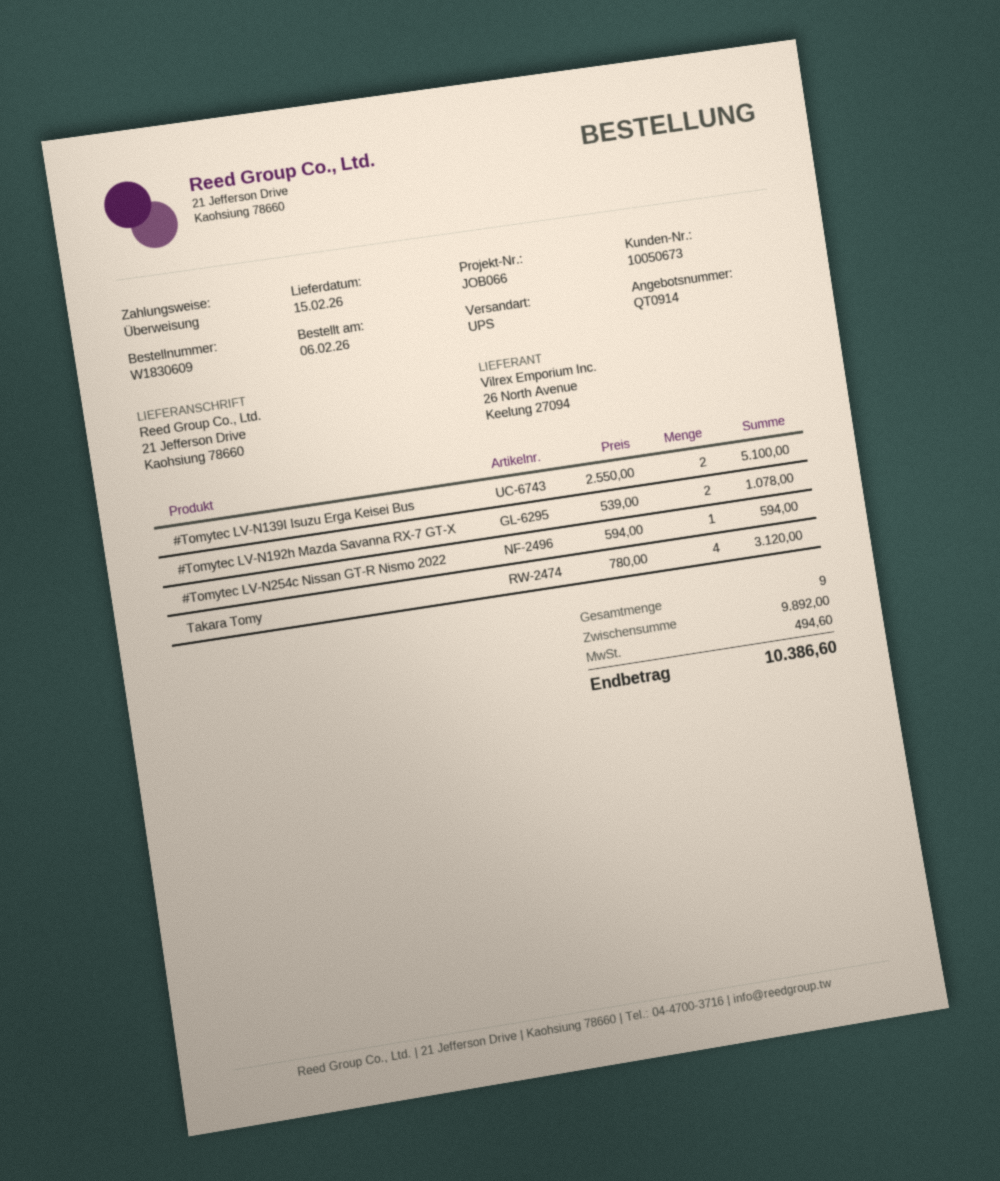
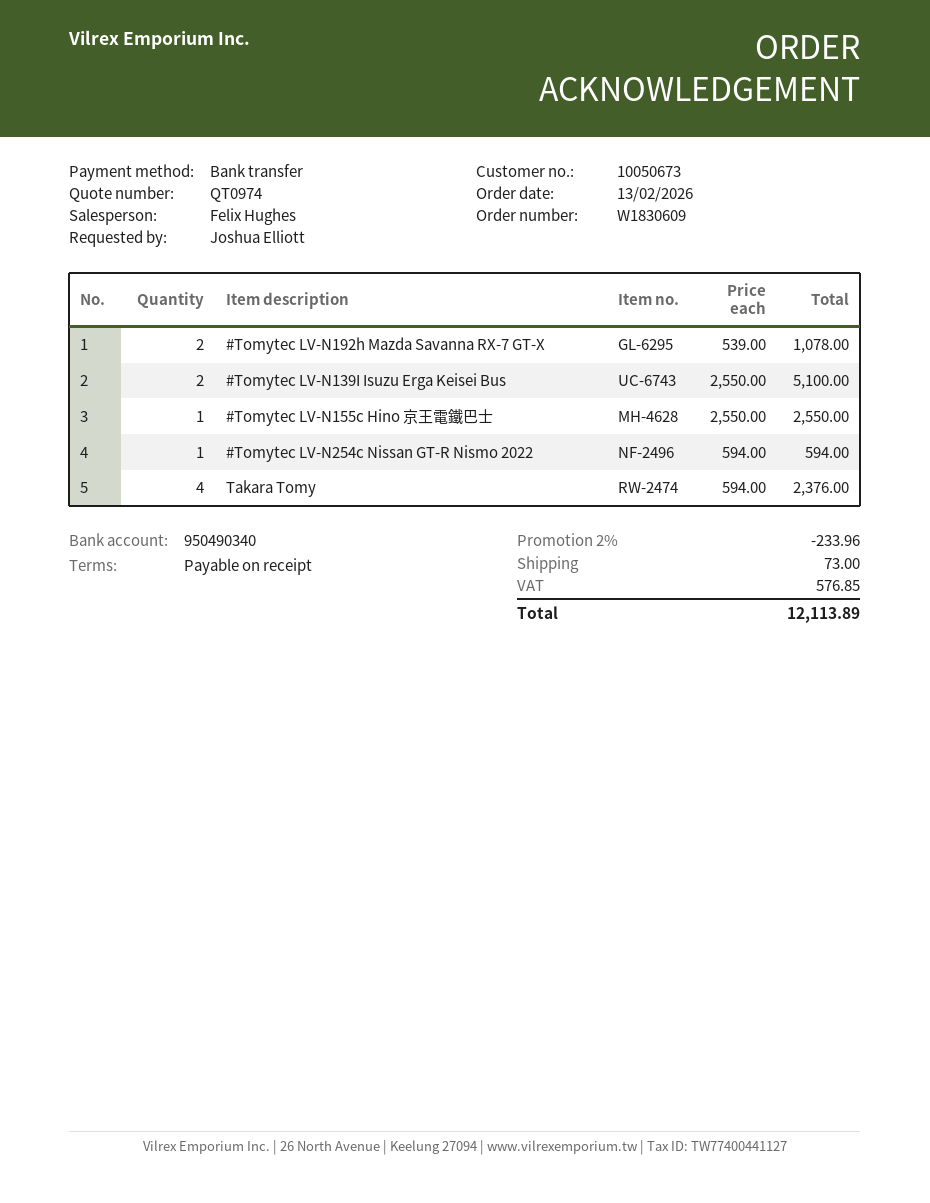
quote number: QT0914 -> QT0974
order date: 2026-02-06 -> 2026-02-13
Takara Tomy: 4 x 780.00 = 3120.00 -> 4 x 594.00 = 2376.00
#Tomytec LV-N155c Hino 京王電鐵巴士: none -> 1 x 2550.00 = 2550.00
discount: none -> 2% = 233.96
shipping: none -> 73.00
tax: 494.60 -> 576.85
total: 10386.60 -> 12113.89

